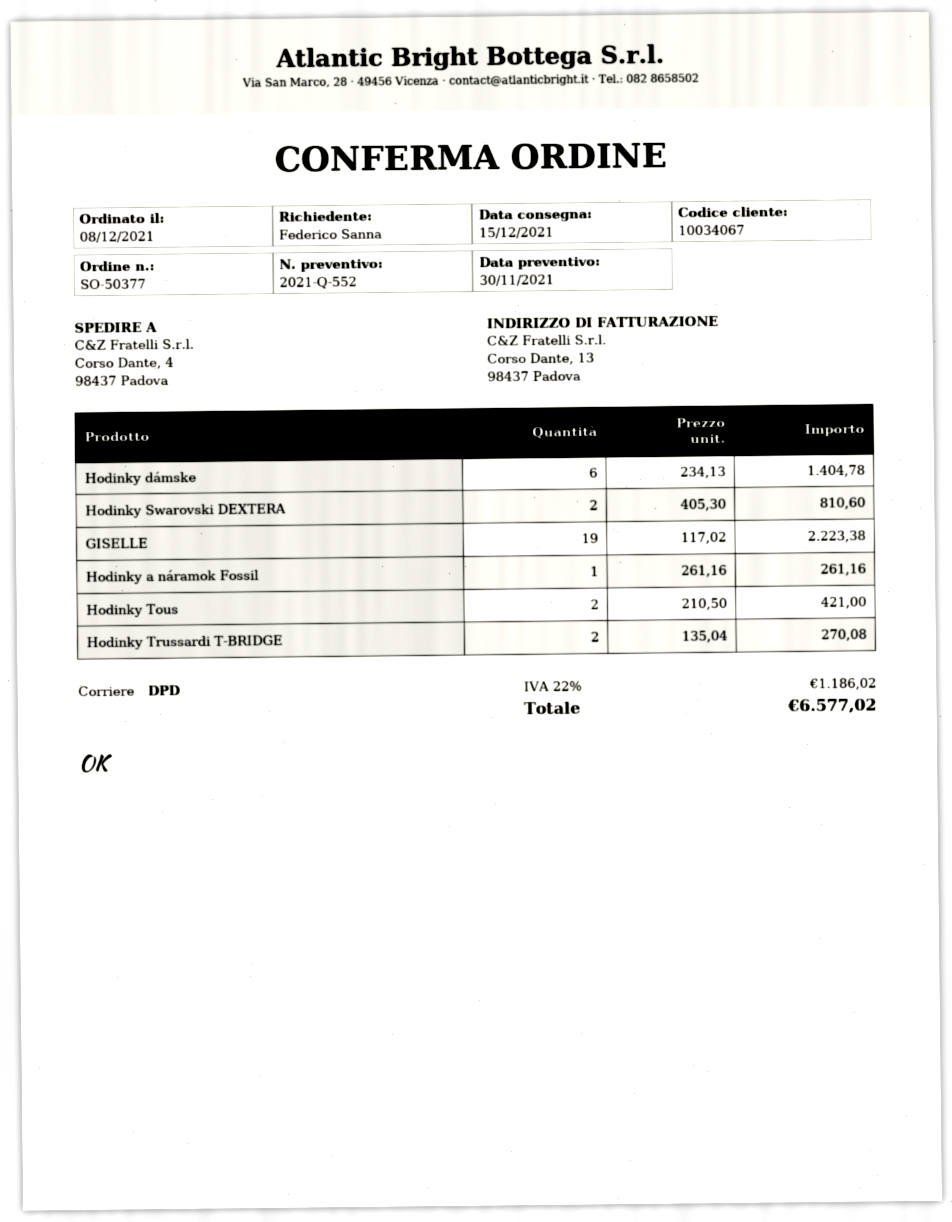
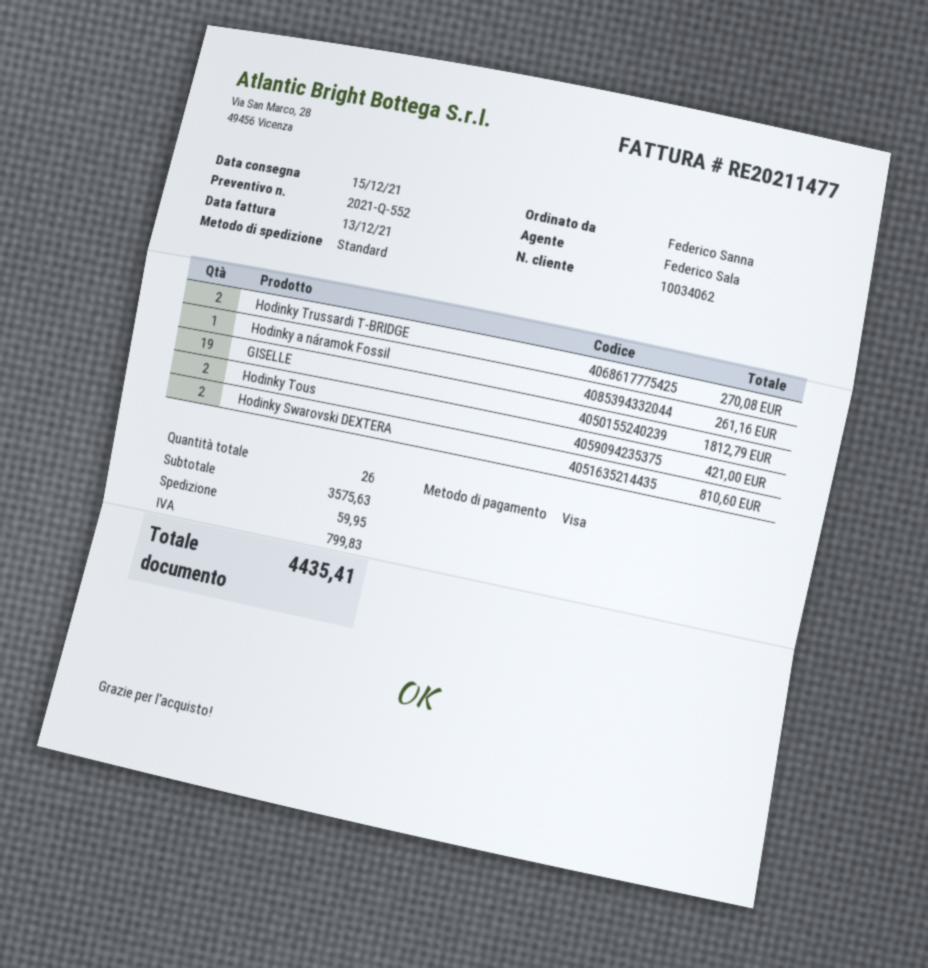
customer number: 10034067 -> 10034062
shipping method: DPD -> standard
Hodinky dámske: 6 for 1404.78 -> none
GISELLE: 19 for 2223.38 -> 19 for 1812.79
shipping: none -> 59.95
tax: 1186.02 -> 799.83
total: 6577.02 -> 4435.41

